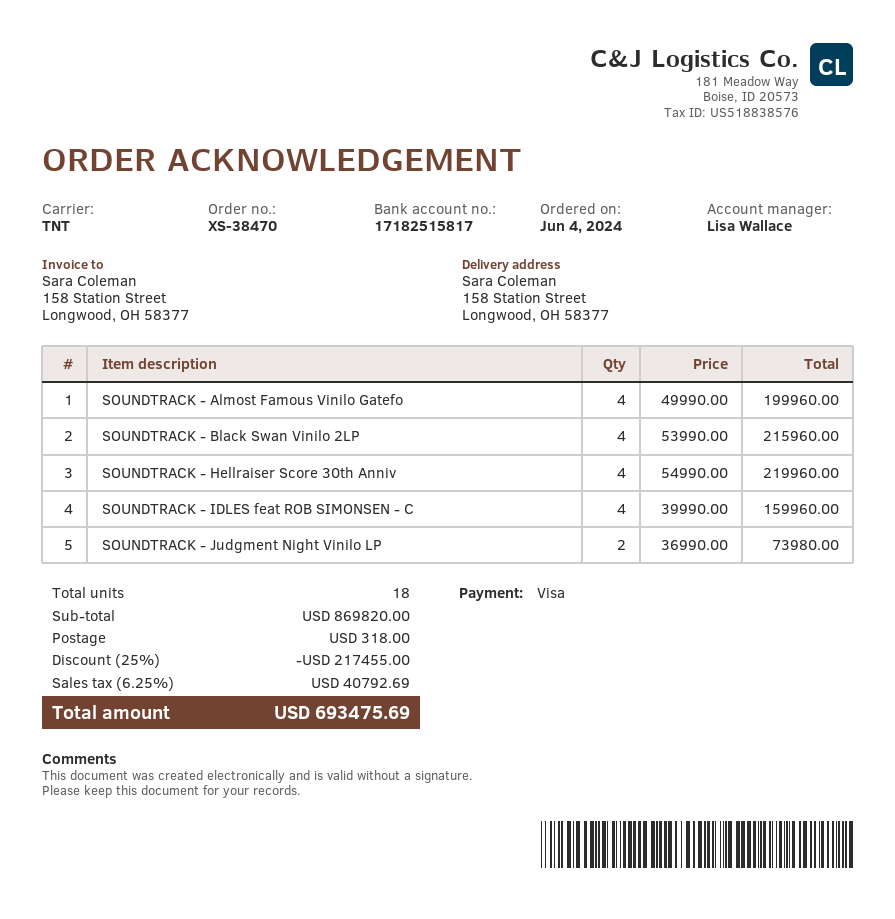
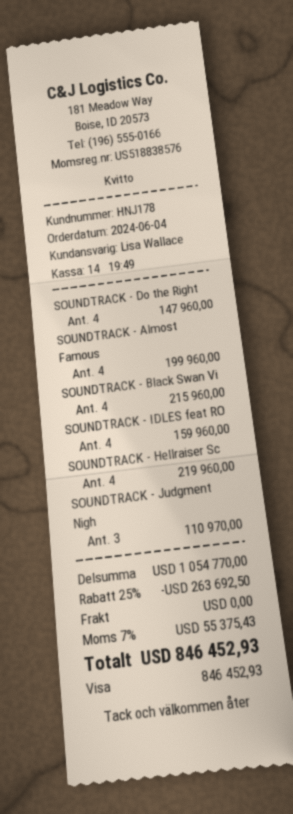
SOUNDTRACK - Judgment Night Vinilo LP: 2 for 73980.00 -> 3 for 110970.00
SOUNDTRACK - Do the Right: none -> 4 for 147960.00
subtotal: 869820.00 -> 1054770.00
discount: 25% = 217455.00 -> 25% = 263692.50
shipping: 318.00 -> 0.00
tax: 6.25% = 40792.69 -> 7% = 55375.43
total: 693475.69 -> 846452.93

